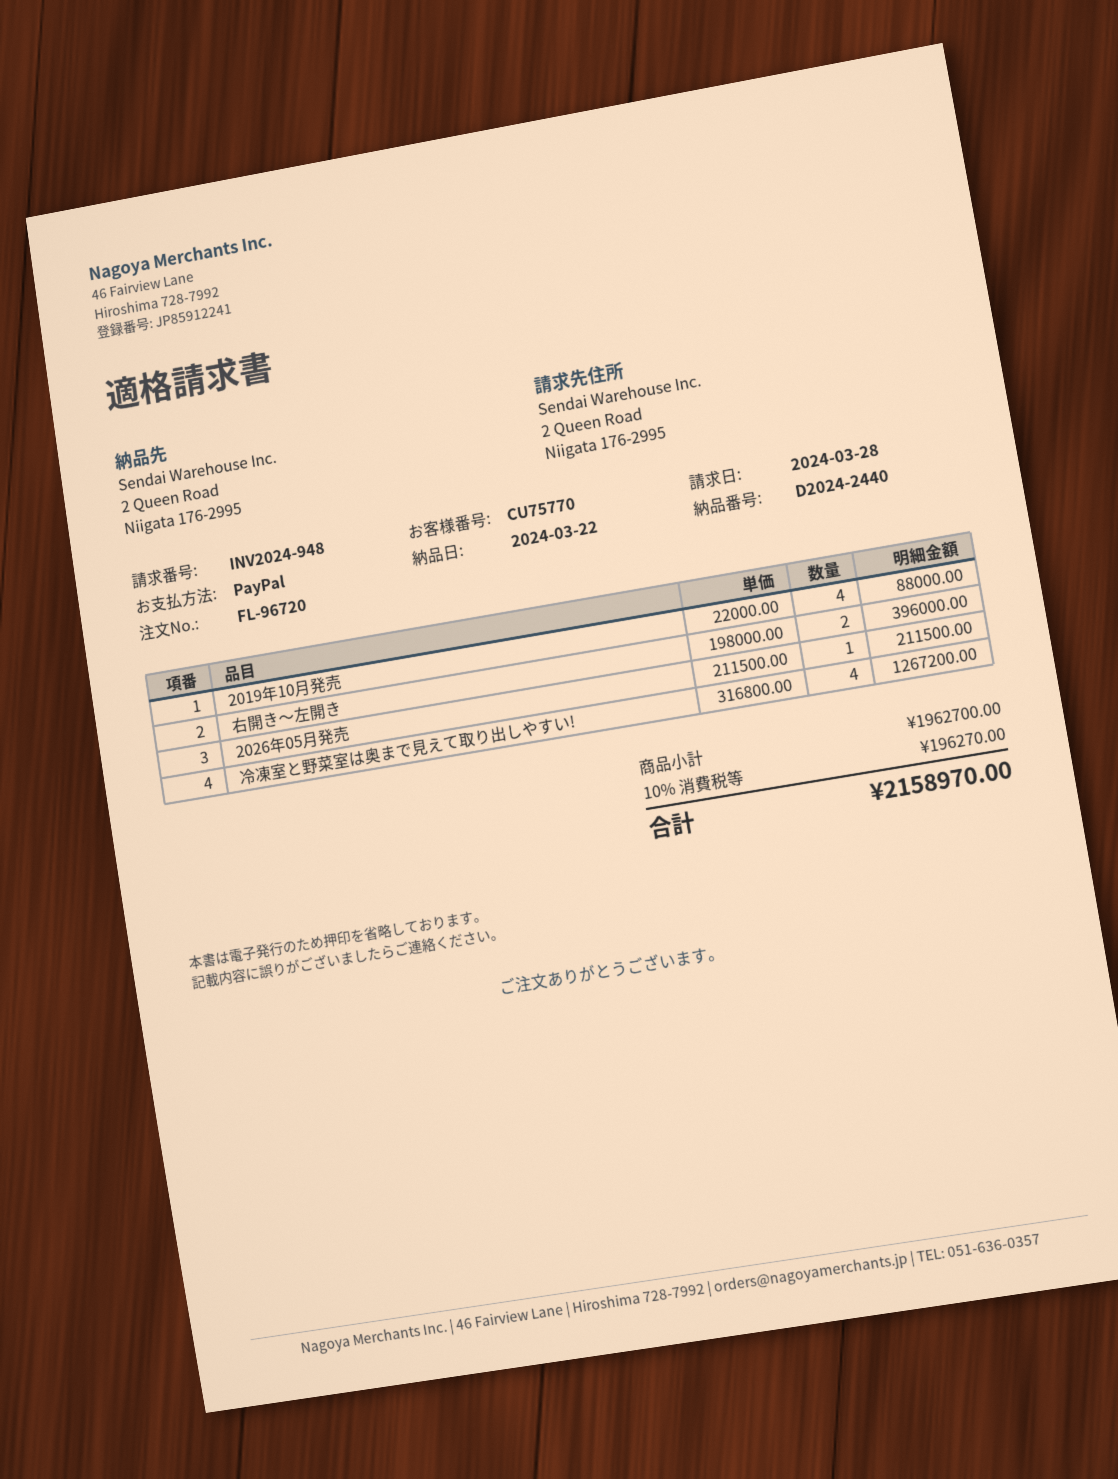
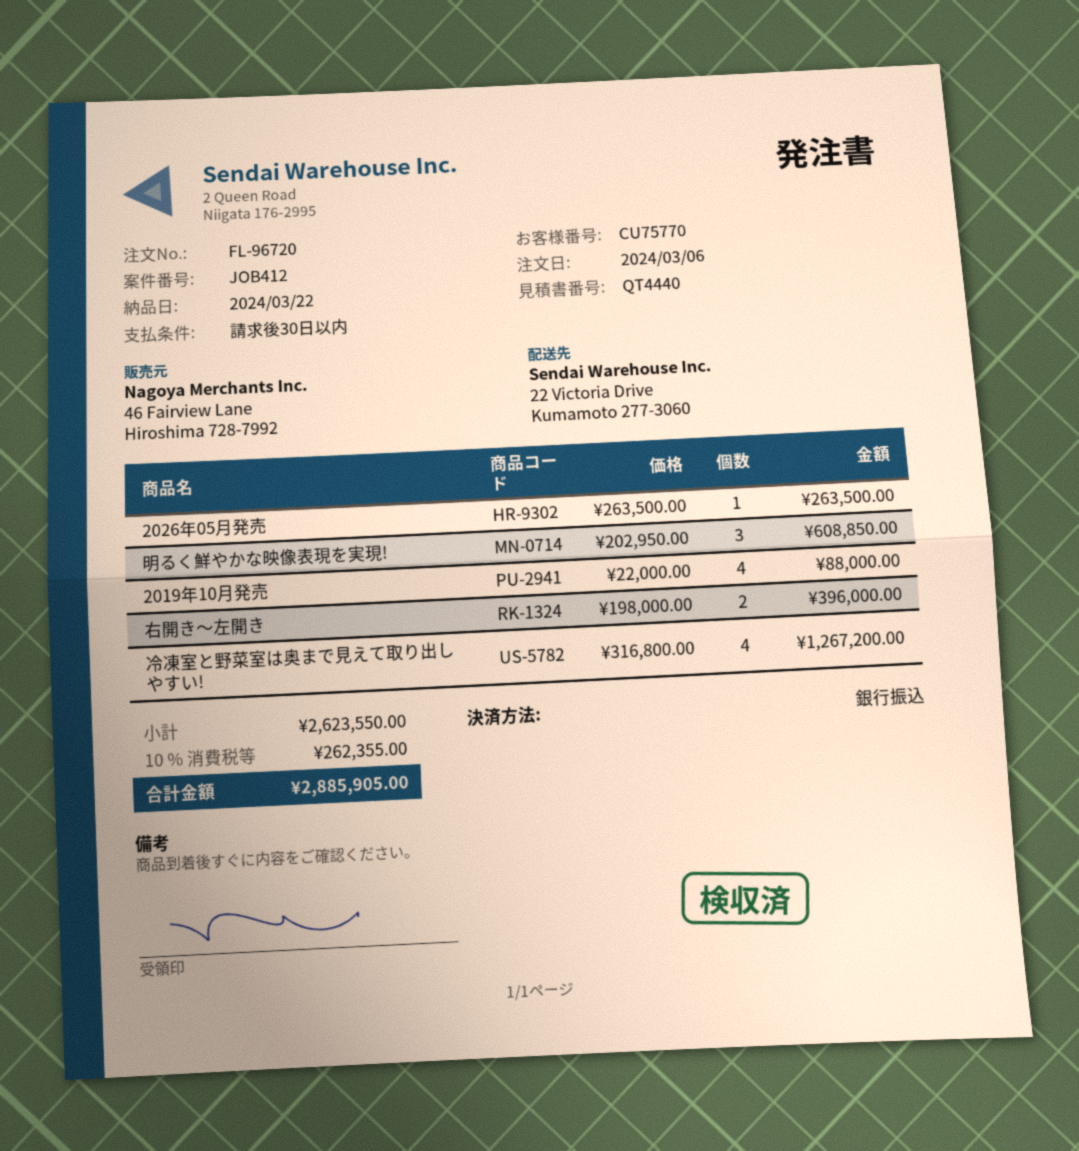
payment method: PayPal -> bank transfer
ship to: 2 Queen Road, Niigata 176-2995 -> 22 Victoria Drive, Kumamoto 277-3060
2026年05月発売: 1 x 211500.00 = 211500.00 -> 1 x 263500.00 = 263500.00
明るく鮮やかな映像表現を実現!: none -> 3 x 202950.00 = 608850.00
subtotal: 1962700.00 -> 2623550.00
tax: 10% = 196270.00 -> 10% = 262355.00
total: 2158970.00 -> 2885905.00

